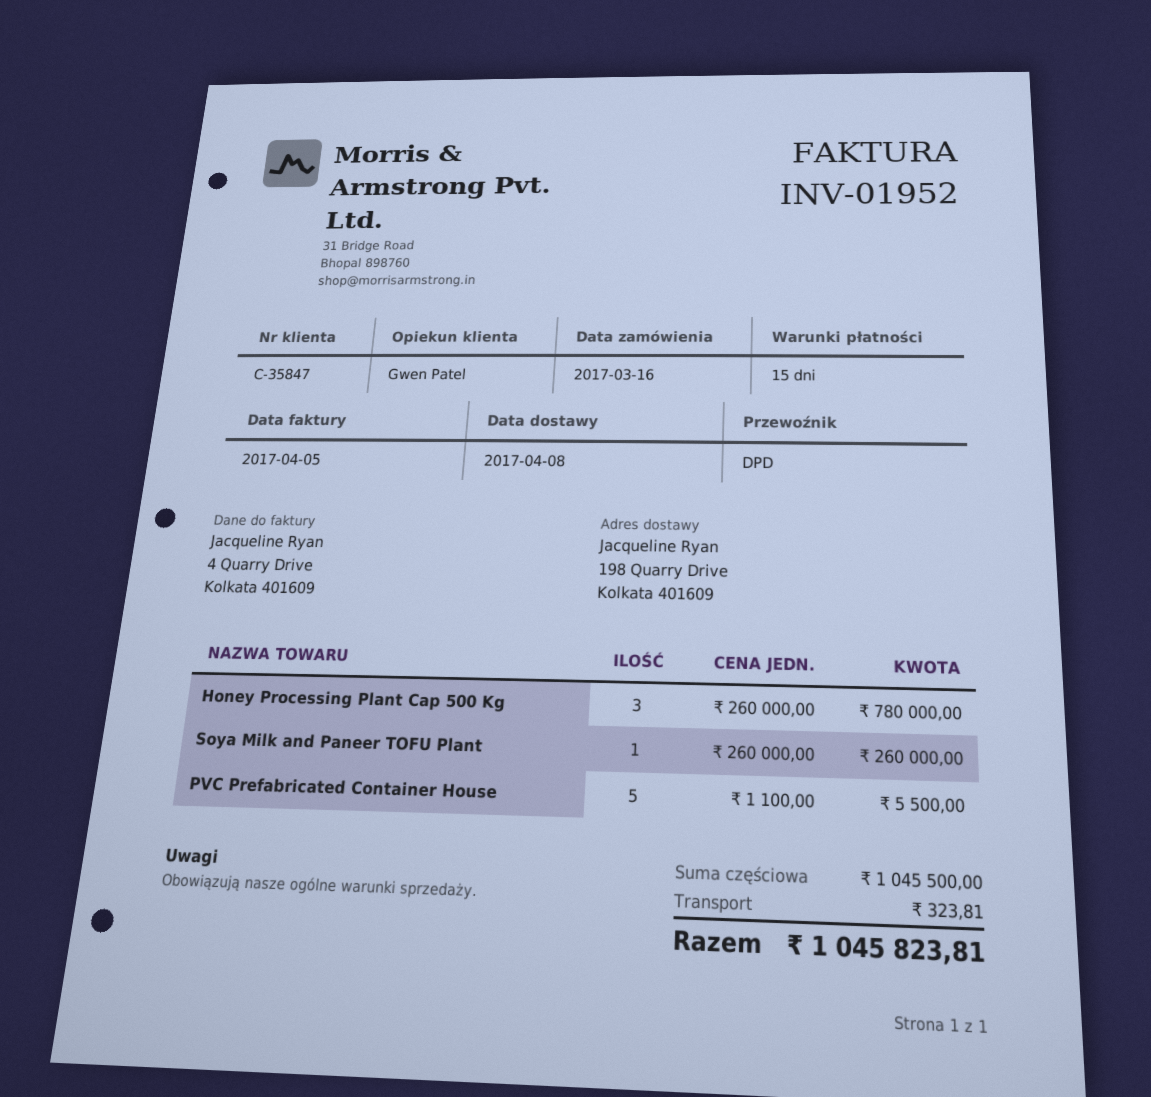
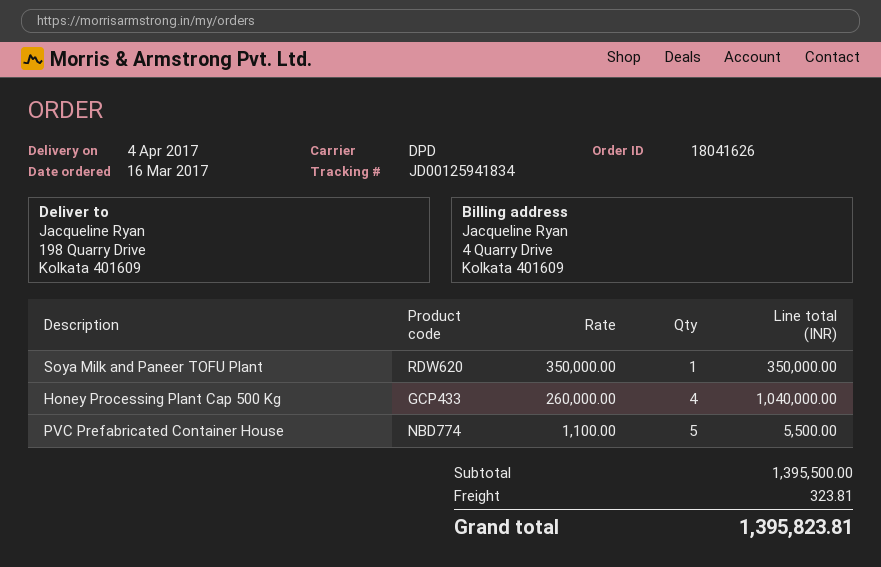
delivery date: 2017-04-08 -> 2017-04-04
Honey Processing Plant Cap 500 Kg: 3 x 260000.00 = 780000.00 -> 4 x 260000.00 = 1040000.00
Soya Milk and Paneer TOFU Plant: 1 x 260000.00 = 260000.00 -> 1 x 350000.00 = 350000.00
subtotal: 1045500.00 -> 1395500.00
total: 1045823.81 -> 1395823.81

